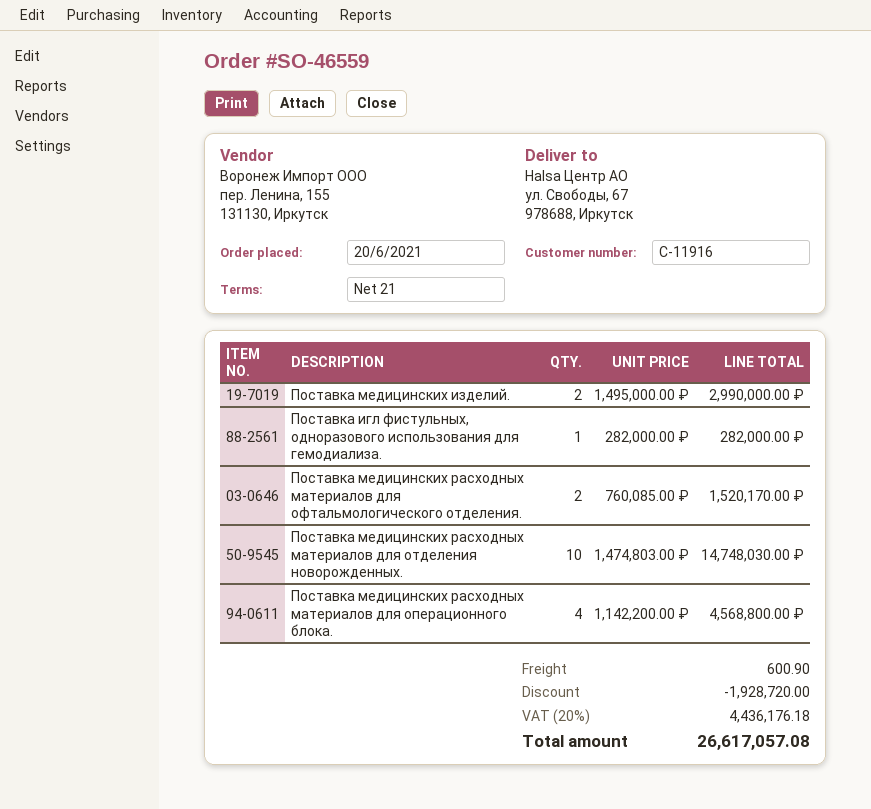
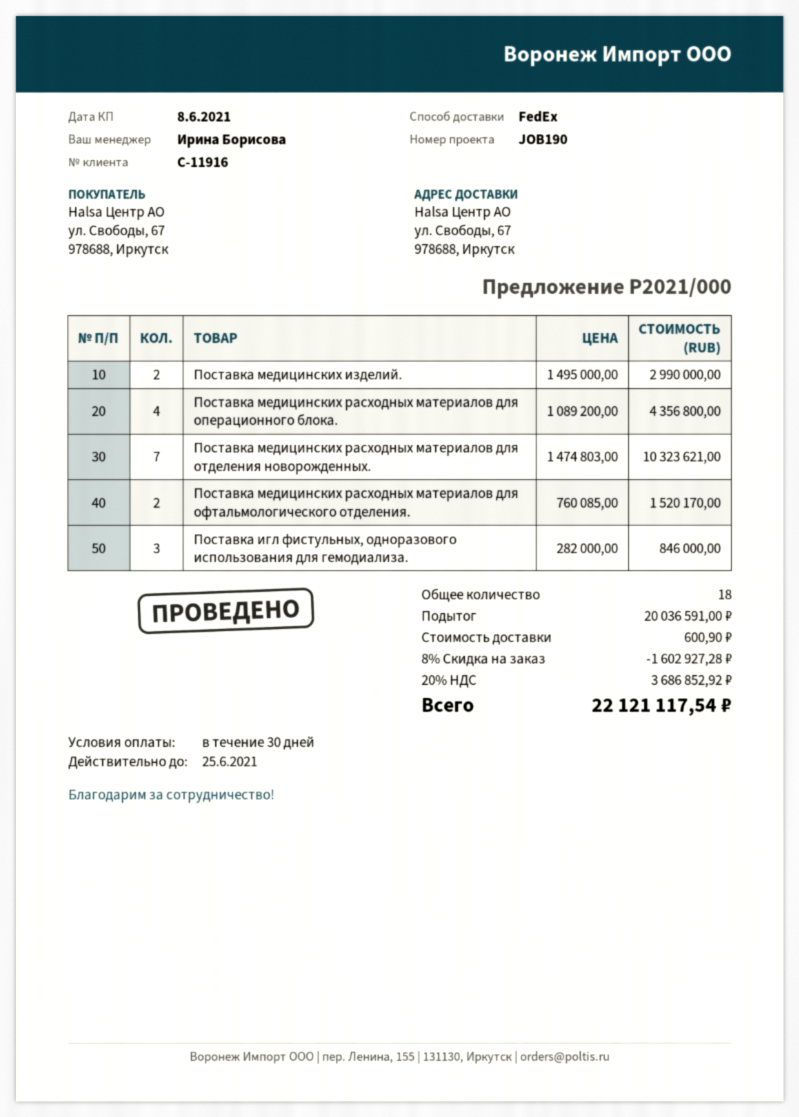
payment terms: 21 days -> 30 days
Поставка игл фистульных, одноразового использования для гемодиализа.: 1 x 282000.00 = 282000.00 -> 3 x 282000.00 = 846000.00
Поставка медицинских расходных материалов для отделения новорожденных.: 10 x 1474803.00 = 14748030.00 -> 7 x 1474803.00 = 10323621.00
Поставка медицинских расходных материалов для операционного блока.: 4 x 1142200.00 = 4568800.00 -> 4 x 1089200.00 = 4356800.00
discount: 1928720.00 -> 1602927.28
tax: 20% = 4436176.18 -> 20% = 3686852.92
total: 26617057.08 -> 22121117.54

